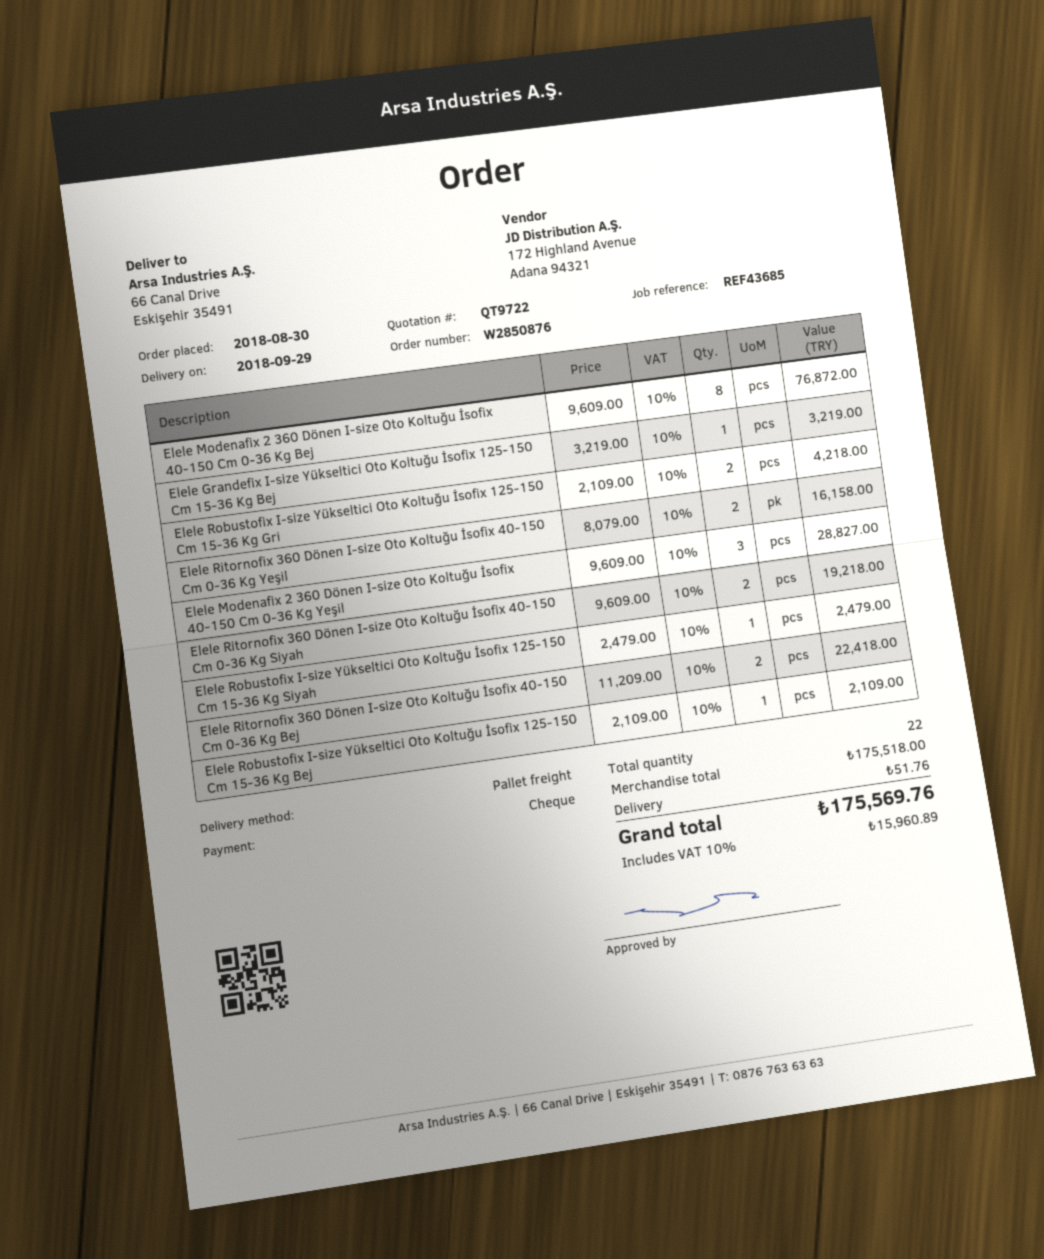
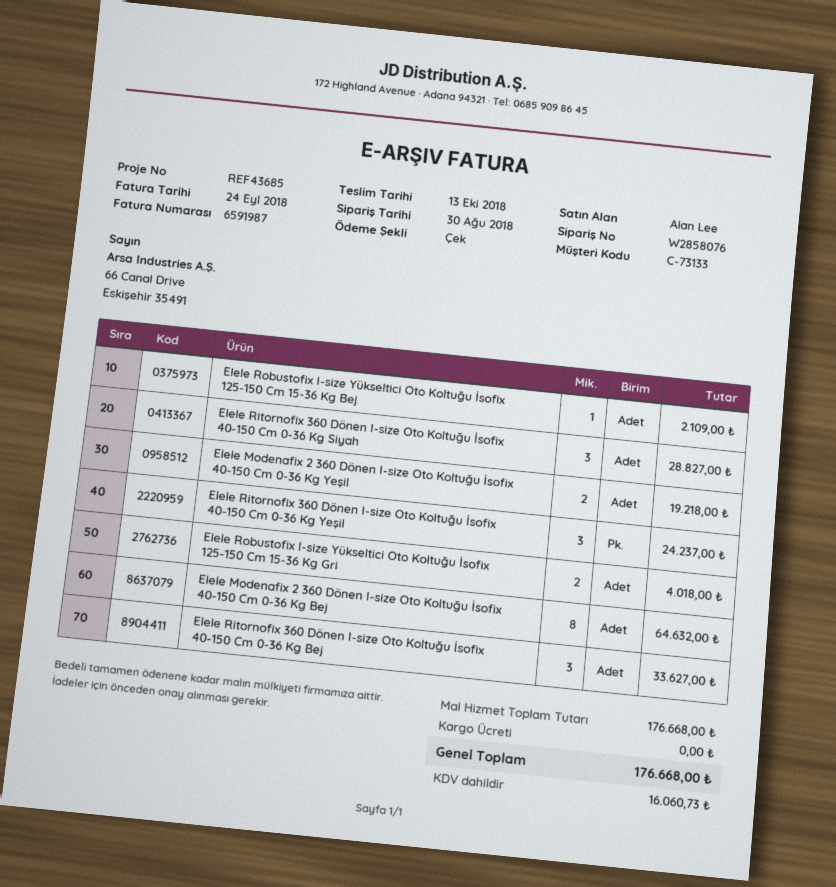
order number: W2850876 -> W2858076
delivery date: 2018-09-29 -> 2018-10-13
Elele Modenafix 2 360 Dönen I-size Oto Koltuğu İsofix 40-150 Cm 0-36 Kg Bej: 8 for 76872.00 -> 8 for 64632.00
Elele Grandefix I-size Yükseltici Oto Koltuğu İsofix 125-150 Cm 15-36 Kg Bej: 1 for 3219.00 -> none
Elele Robustofix I-size Yükseltici Oto Koltuğu İsofix 125-150 Cm 15-36 Kg Gri: 2 for 4218.00 -> 2 for 4018.00
Elele Ritornofix 360 Dönen I-size Oto Koltuğu İsofix 40-150 Cm 0-36 Kg Yeşil: 2 for 16158.00 -> 3 for 24237.00
Elele Modenafix 2 360 Dönen I-size Oto Koltuğu İsofix 40-150 Cm 0-36 Kg Yeşil: 3 for 28827.00 -> 2 for 19218.00
Elele Ritornofix 360 Dönen I-size Oto Koltuğu İsofix 40-150 Cm 0-36 Kg Siyah: 2 for 19218.00 -> 3 for 28827.00
Elele Robustofix I-size Yükseltici Oto Koltuğu İsofix 125-150 Cm 15-36 Kg Siyah: 1 for 2479.00 -> none
Elele Ritornofix 360 Dönen I-size Oto Koltuğu İsofix 40-150 Cm 0-36 Kg Bej: 2 for 22418.00 -> 3 for 33627.00
subtotal: 175518.00 -> 176668.00
shipping: 51.76 -> 0.00
tax: 15960.89 -> 16060.73
total: 175569.76 -> 176668.00

